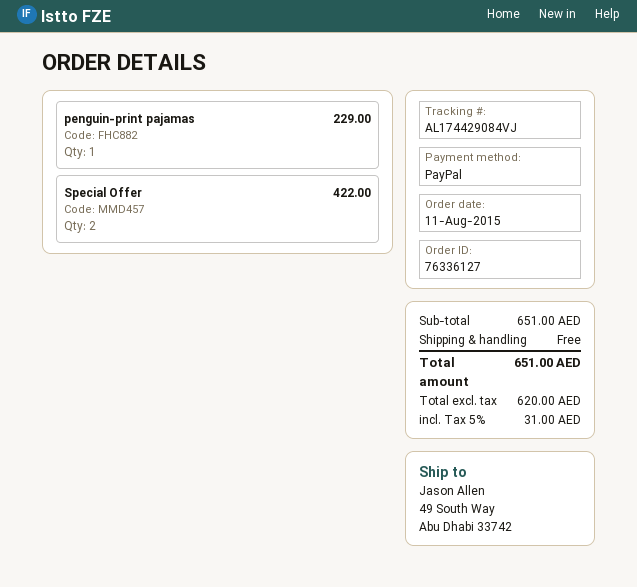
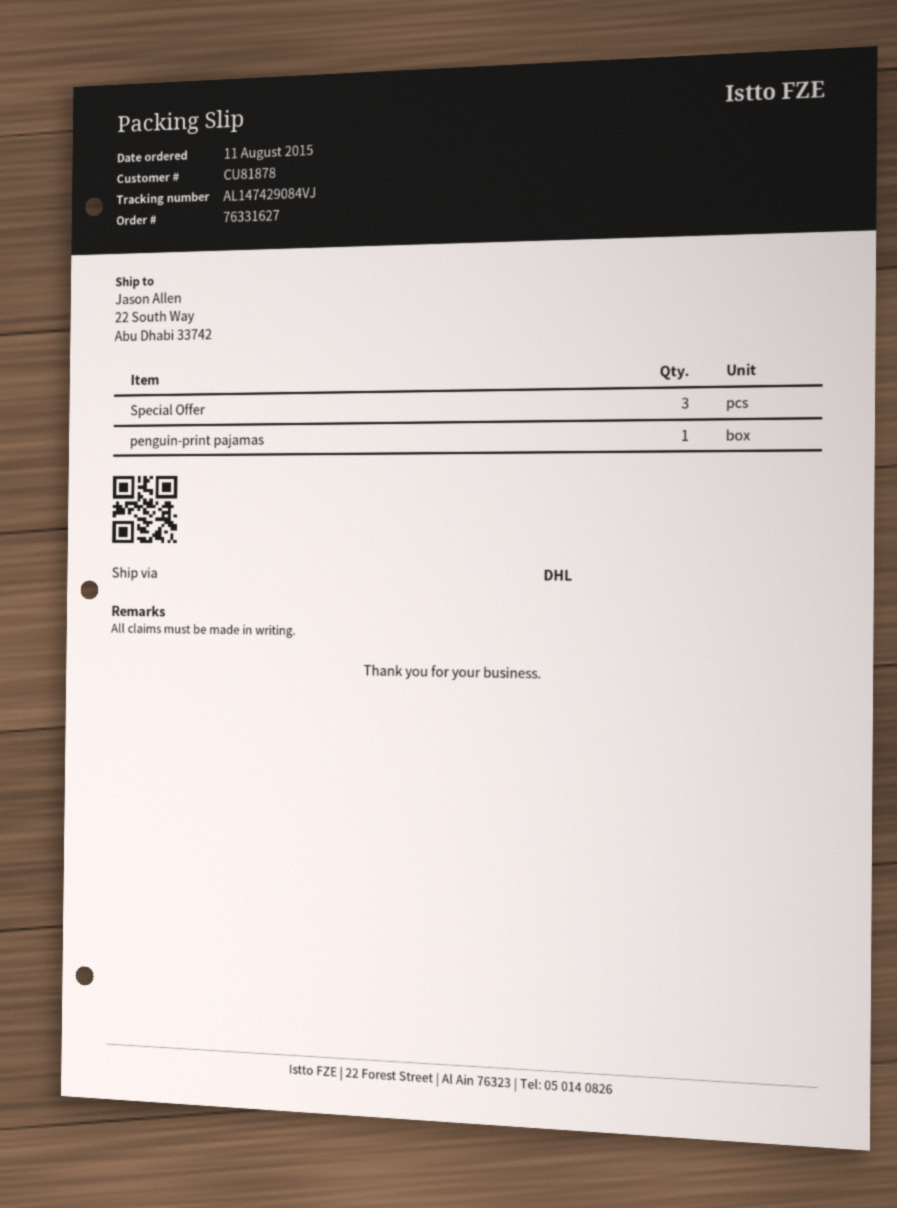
order number: 76336127 -> 76331627
tracking number: AL174429084VJ -> AL147429084VJ
ship to: 49 South Way, Abu Dhabi 33742 -> 22 South Way, Abu Dhabi 33742
Special Offer: 2 -> 3

